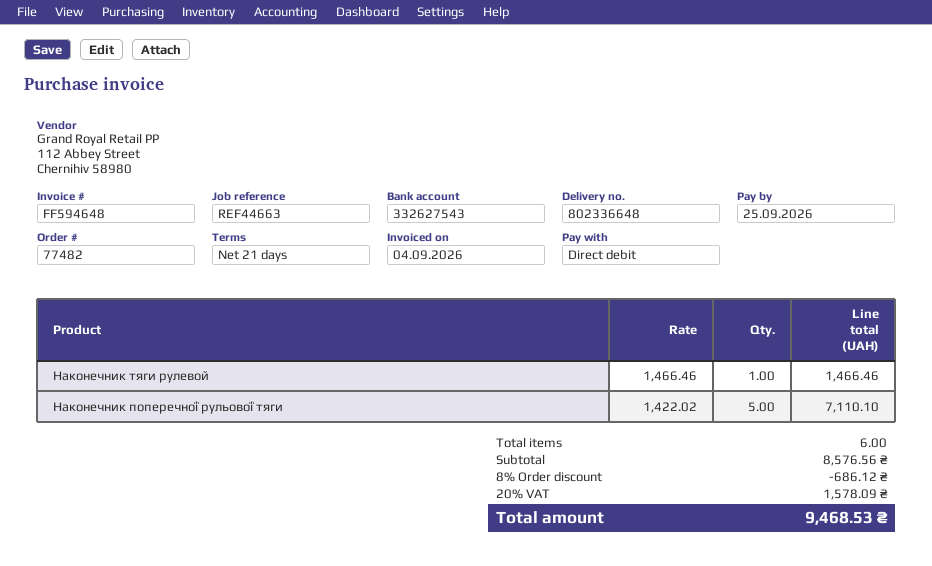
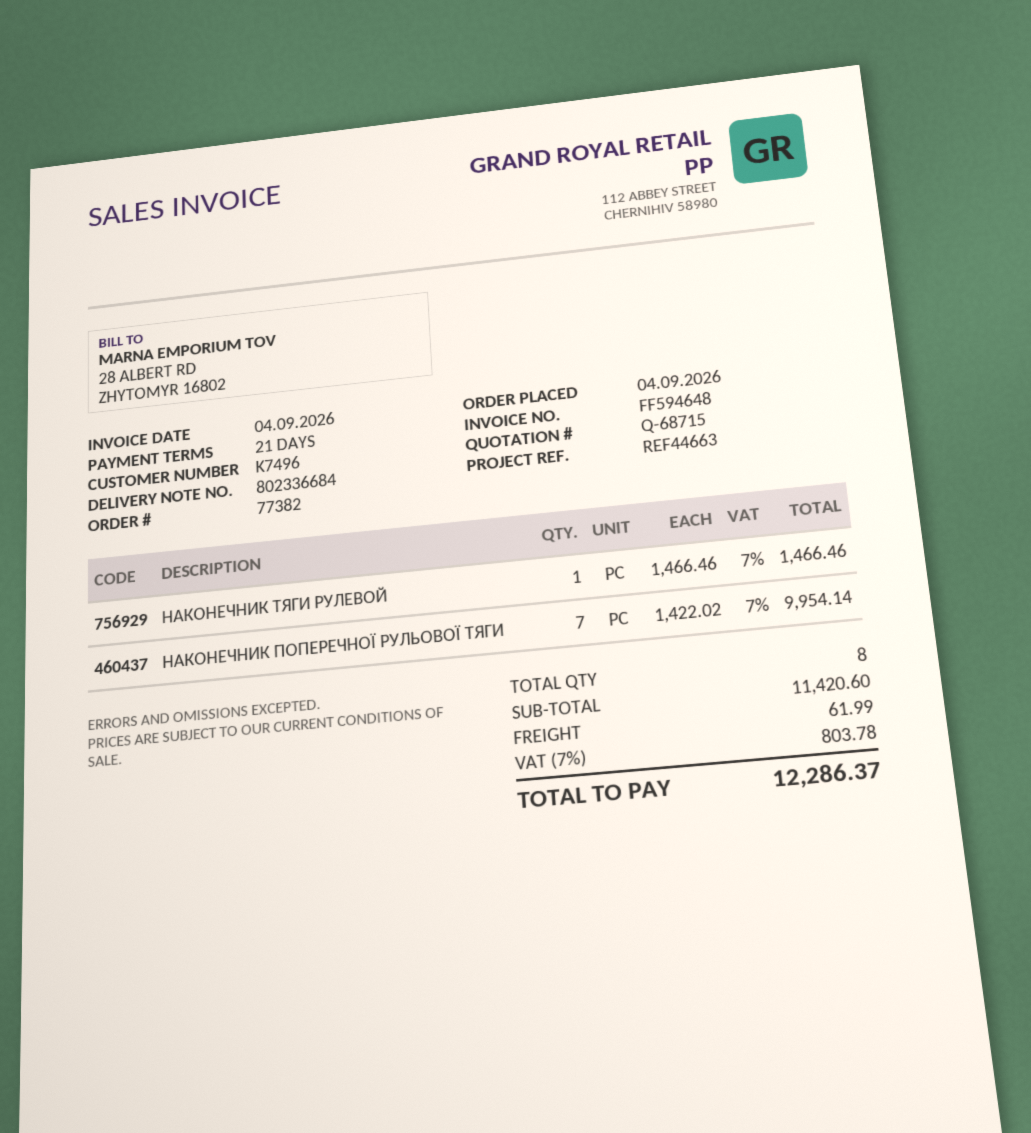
order number: 77482 -> 77382
delivery note number: 802336648 -> 802336684
Наконечник поперечної рульової тяги: 5 x 1422.02 = 7110.10 -> 7 x 1422.02 = 9954.14
total quantity: 6 -> 8
subtotal: 8576.56 -> 11420.60
discount: 8% = 686.12 -> none
shipping: none -> 61.99
tax: 20% = 1578.09 -> 7% = 803.78
total: 9468.53 -> 12286.37

